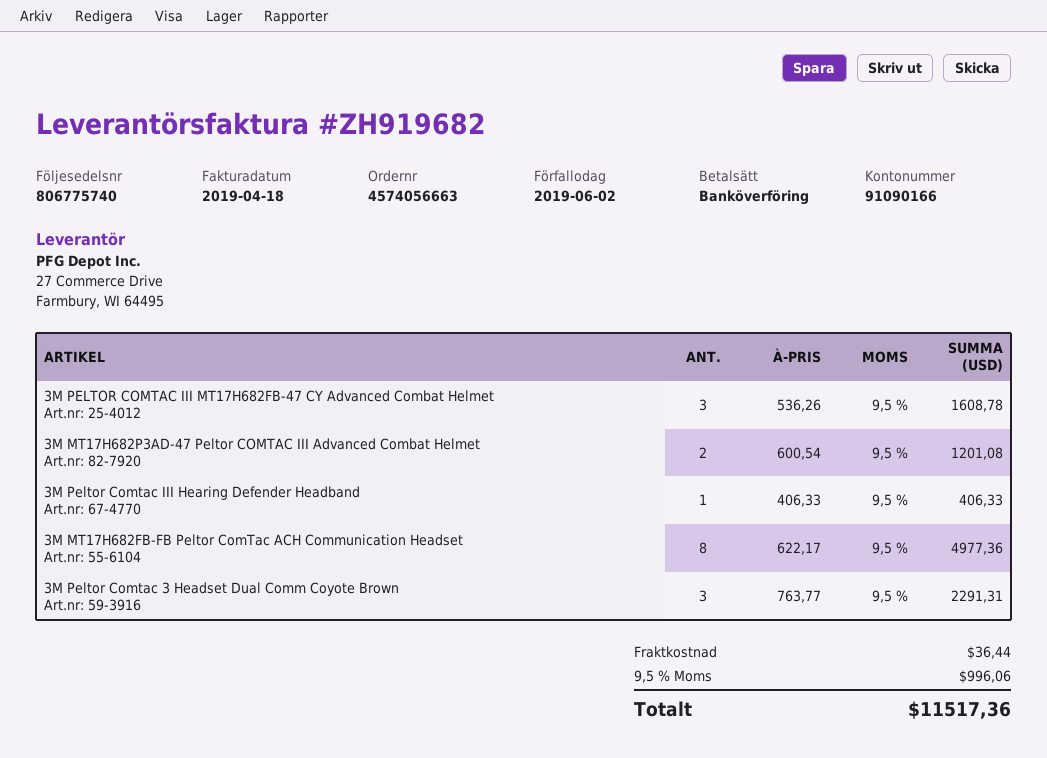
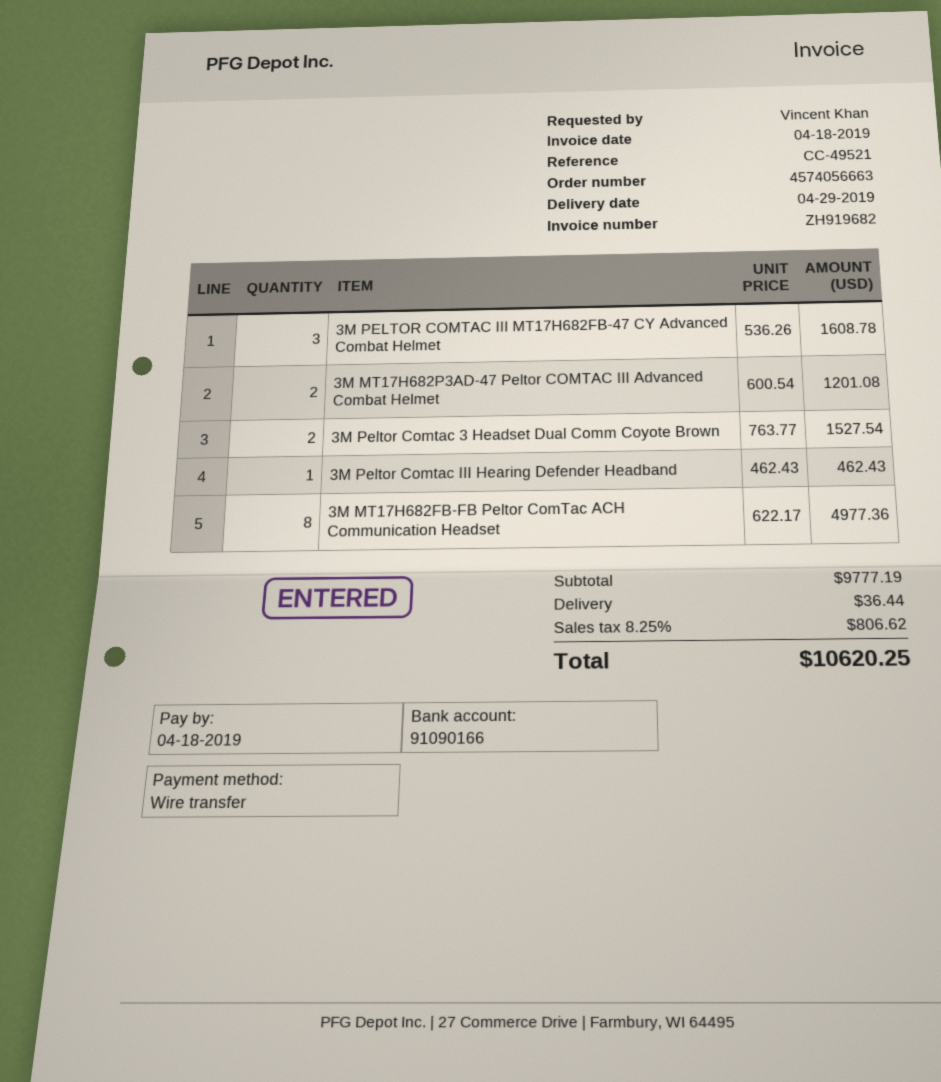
due date: 2019-06-02 -> 2019-04-18
3M Peltor Comtac III Hearing Defender Headband: 1 x 406.33 = 406.33 -> 1 x 462.43 = 462.43
3M Peltor Comtac 3 Headset Dual Comm Coyote Brown: 3 x 763.77 = 2291.31 -> 2 x 763.77 = 1527.54
tax: 9.5% = 996.06 -> 8.25% = 806.62
total: 11517.36 -> 10620.25

